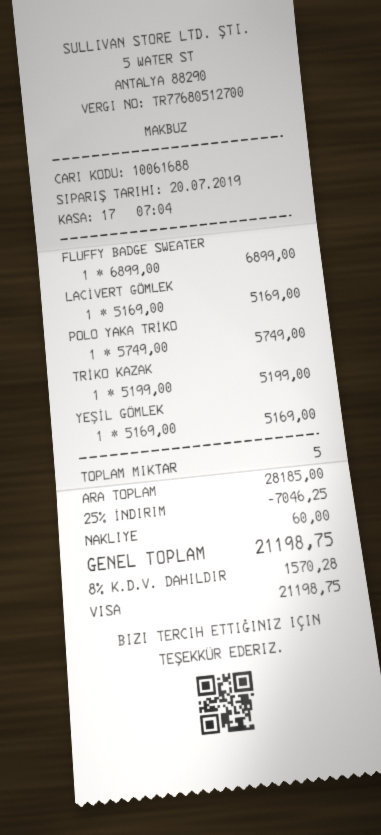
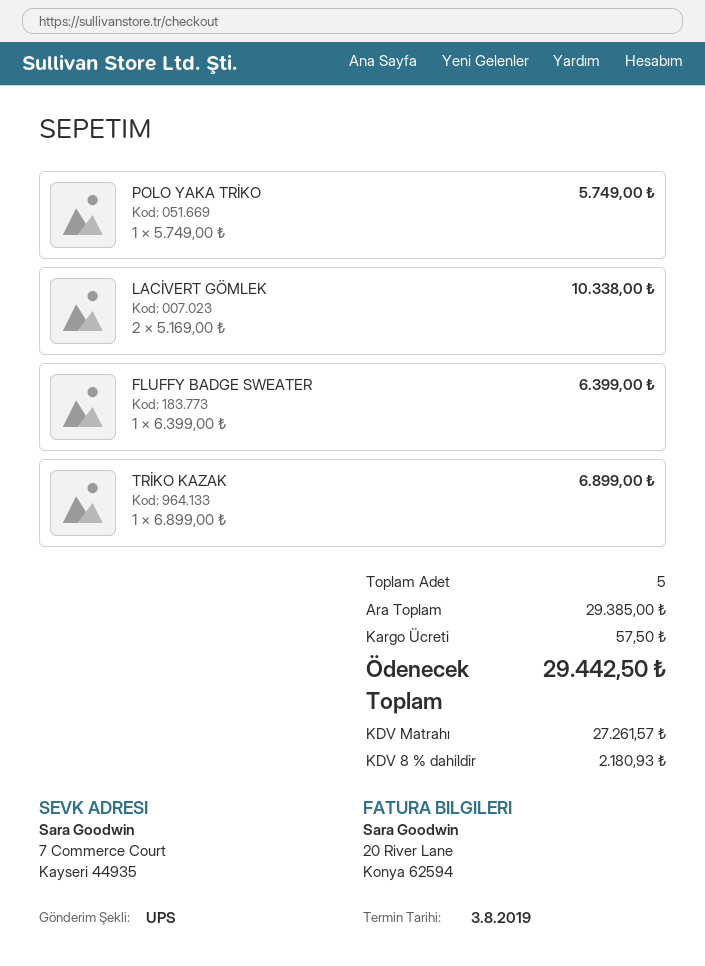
FLUFFY BADGE SWEATER: 1 x 6899.00 = 6899.00 -> 1 x 6399.00 = 6399.00
LACİVERT GÖMLEK: 1 x 5169.00 = 5169.00 -> 2 x 5169.00 = 10338.00
TRİKO KAZAK: 1 x 5199.00 = 5199.00 -> 1 x 6899.00 = 6899.00
YEŞİL GÖMLEK: 1 x 5169.00 = 5169.00 -> none
subtotal: 28185.00 -> 29385.00
discount: 25% = 7046.25 -> none
shipping: 60.00 -> 57.50
tax: 8% = 1570.28 -> 8% = 2180.93
total: 21198.75 -> 29442.50

